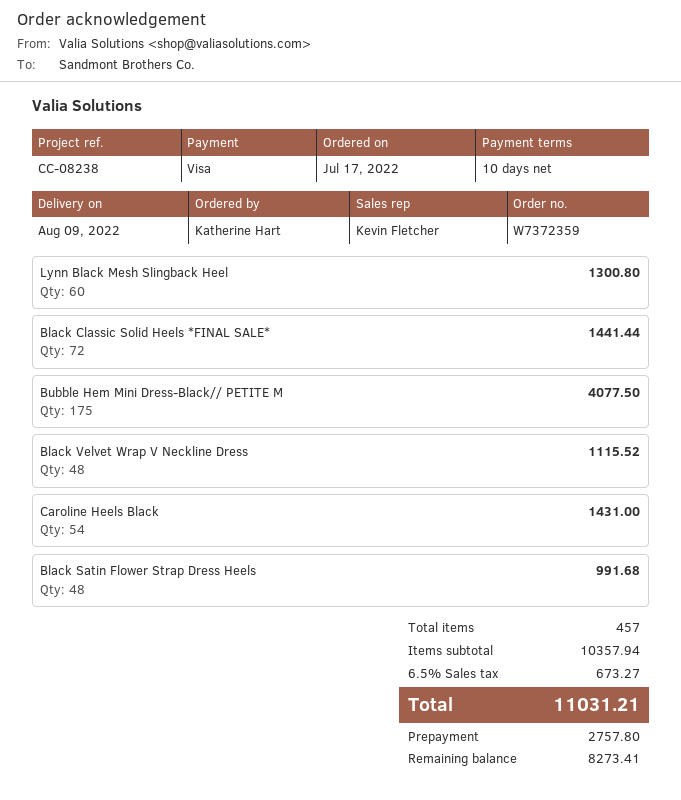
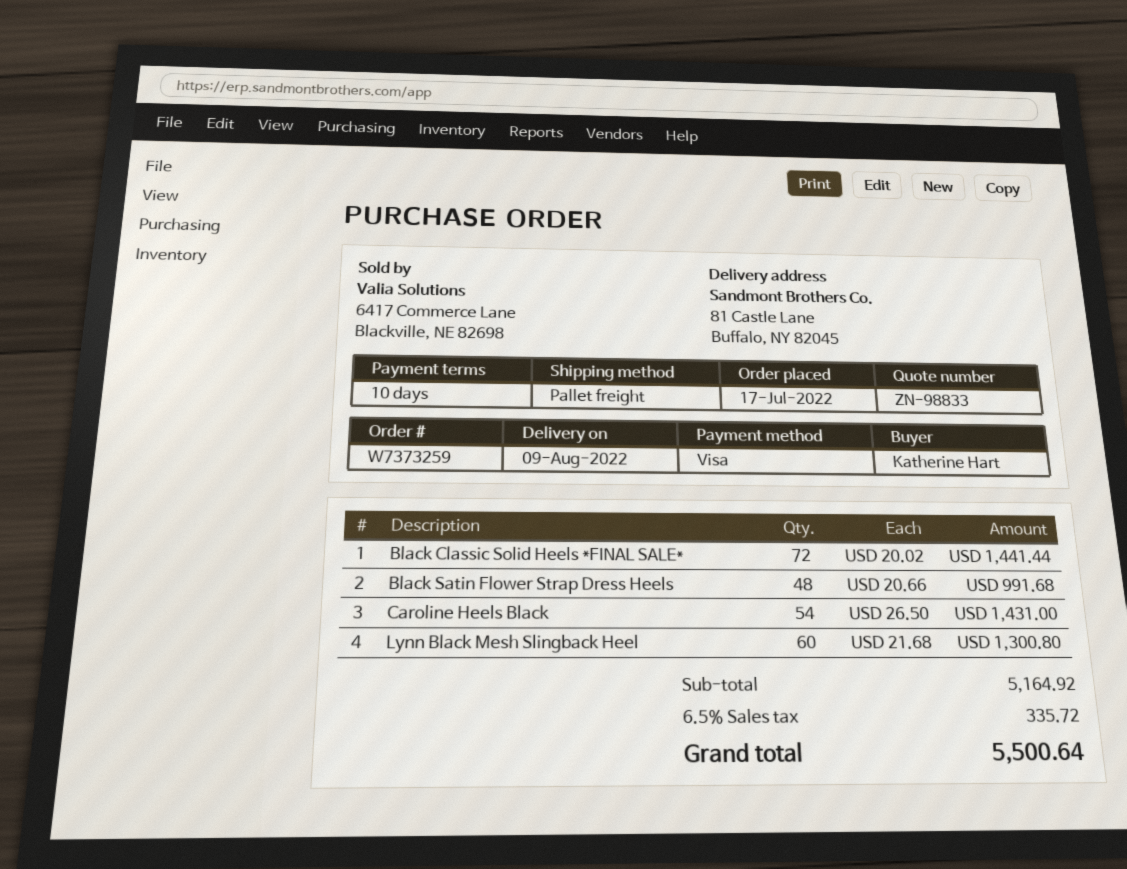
order number: W7372359 -> W7373259
Bubble Hem Mini Dress-Black// PETITE M: 175 for 4077.50 -> none
Black Velvet Wrap V Neckline Dress: 48 for 1115.52 -> none
subtotal: 10357.94 -> 5164.92
tax: 6.5% = 673.27 -> 6.5% = 335.72
total: 11031.21 -> 5500.64

